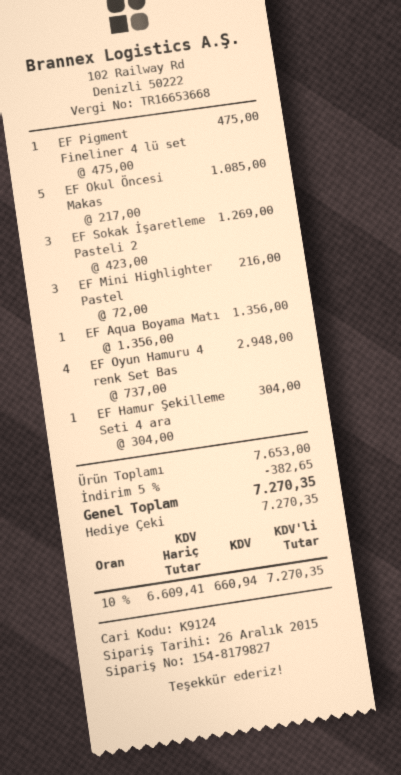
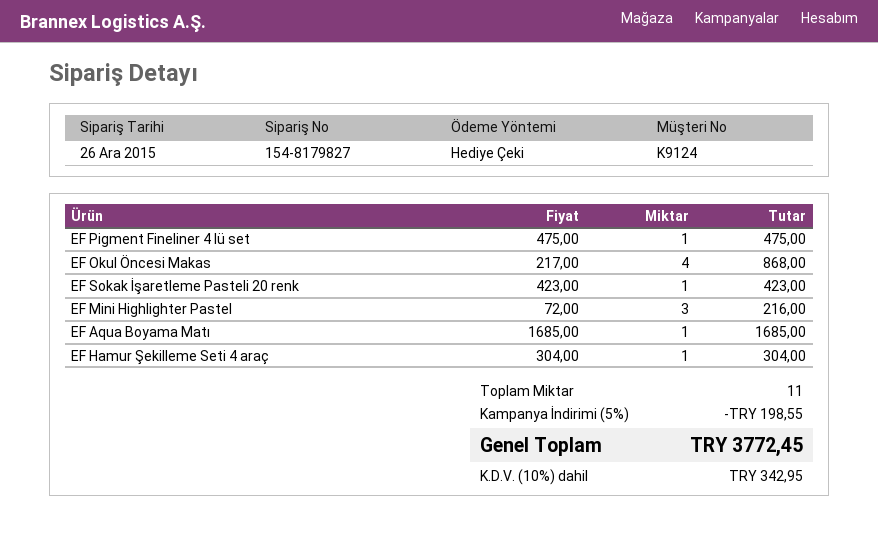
EF Okul Öncesi Makas: 5 x 217.00 = 1085.00 -> 4 x 217.00 = 868.00
EF Sokak İşaretleme Pasteli 2: 3 x 423.00 = 1269.00 -> 1 x 423.00 = 423.00
EF Aqua Boyama Matı: 1 x 1356.00 = 1356.00 -> 1 x 1685.00 = 1685.00
EF Oyun Hamuru 4 renk Set Bas: 4 x 737.00 = 2948.00 -> none
discount: 5% = 382.65 -> 5% = 198.55
tax: 10% = 660.94 -> 10% = 342.95
total: 7270.35 -> 3772.45

